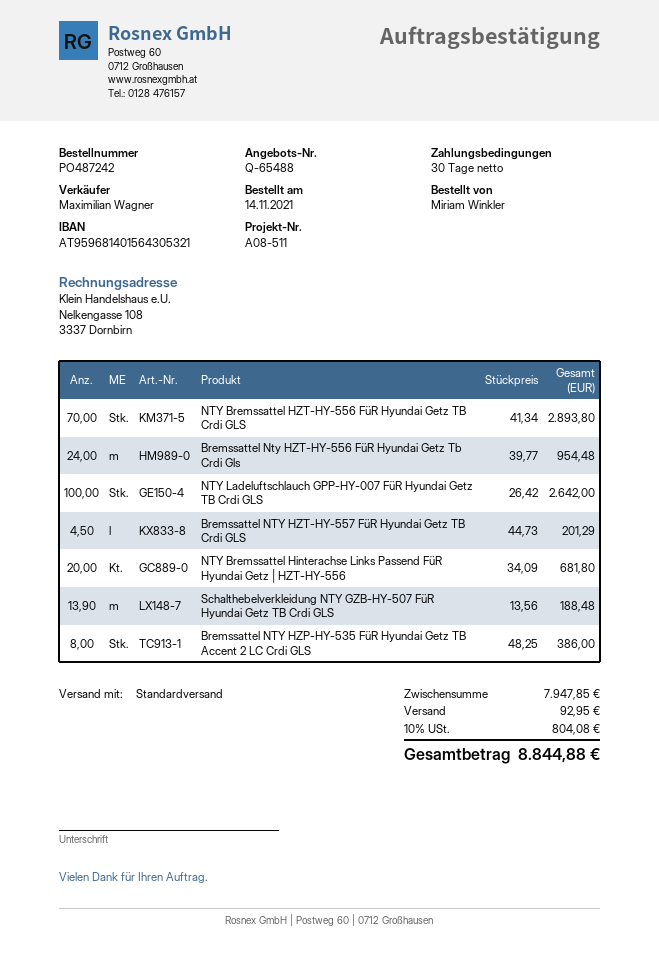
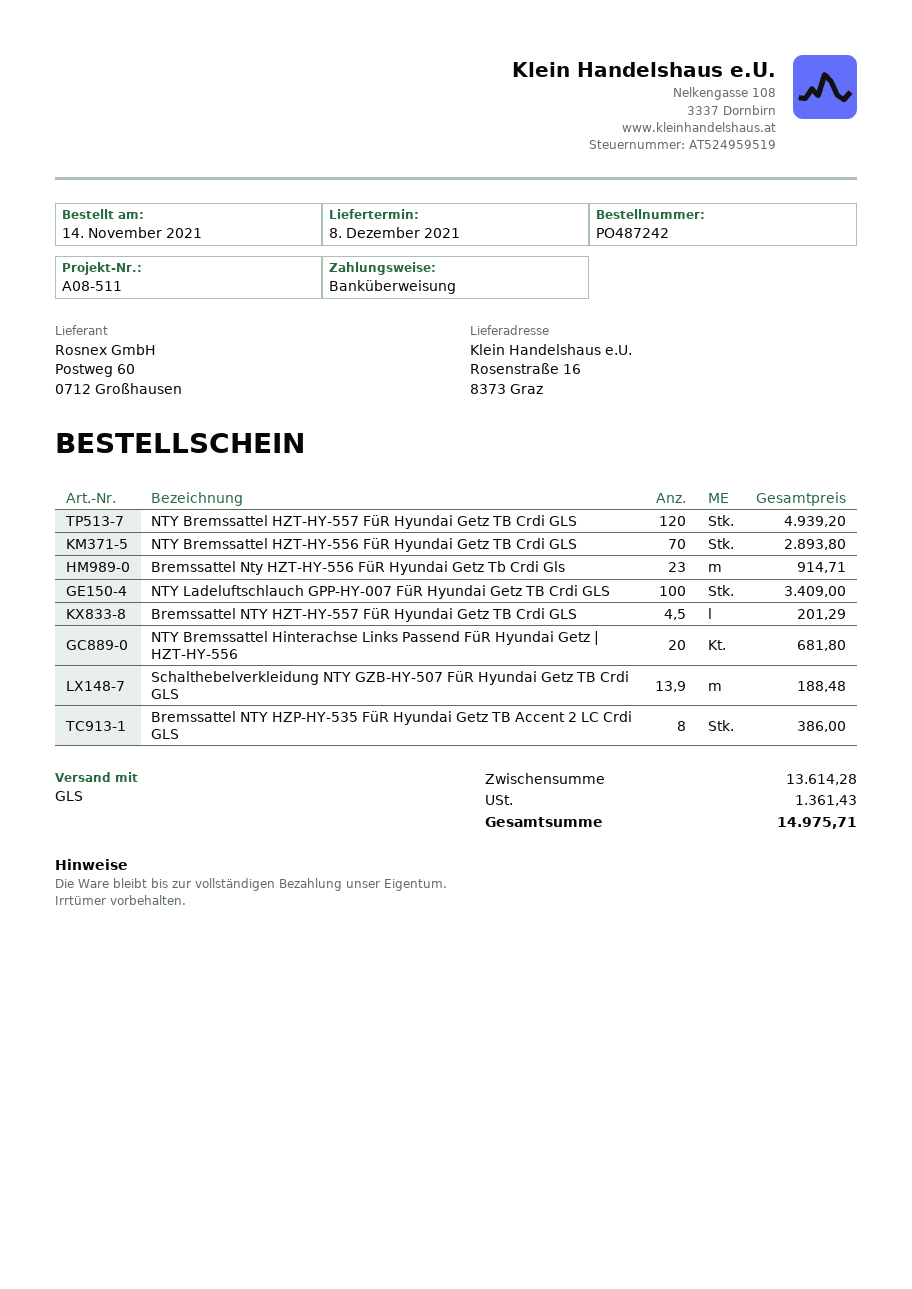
shipping method: standard -> GLS
Bremssattel Nty HZT-HY-556 FüR Hyundai Getz Tb Crdi Gls: 24 for 954.48 -> 23 for 914.71
NTY Ladeluftschlauch GPP-HY-007 FüR Hyundai Getz TB Crdi GLS: 100 for 2642.00 -> 100 for 3409.00
NTY Bremssattel HZT-HY-557 FüR Hyundai Getz TB Crdi GLS: none -> 120 for 4939.20
subtotal: 7947.85 -> 13614.28
shipping: 92.95 -> none
tax: 804.08 -> 1361.43
total: 8844.88 -> 14975.71

